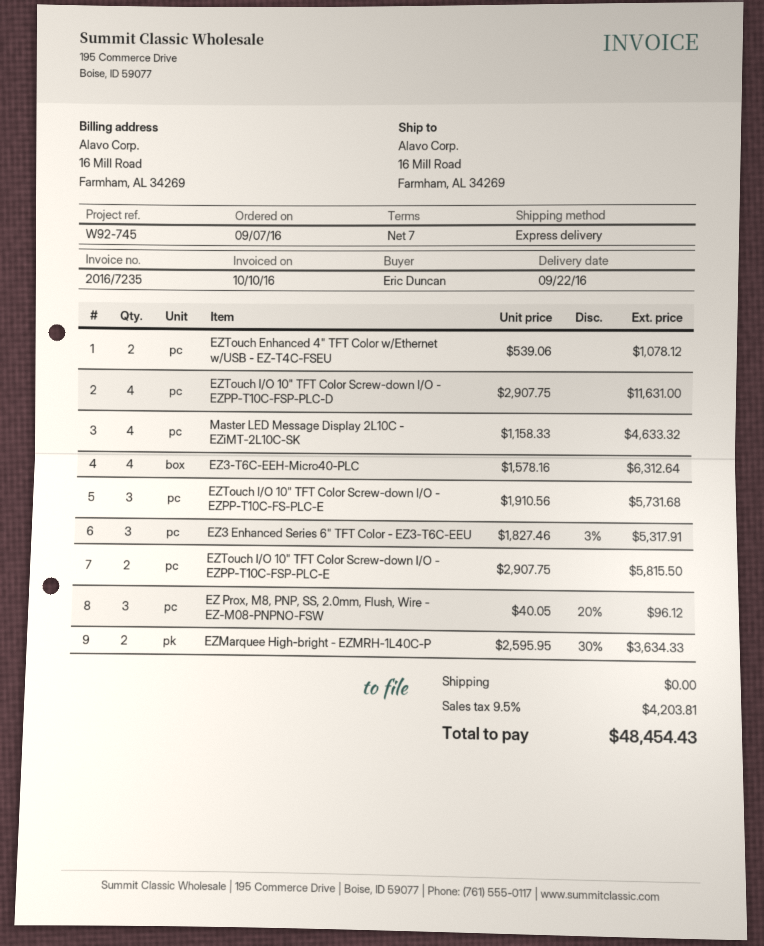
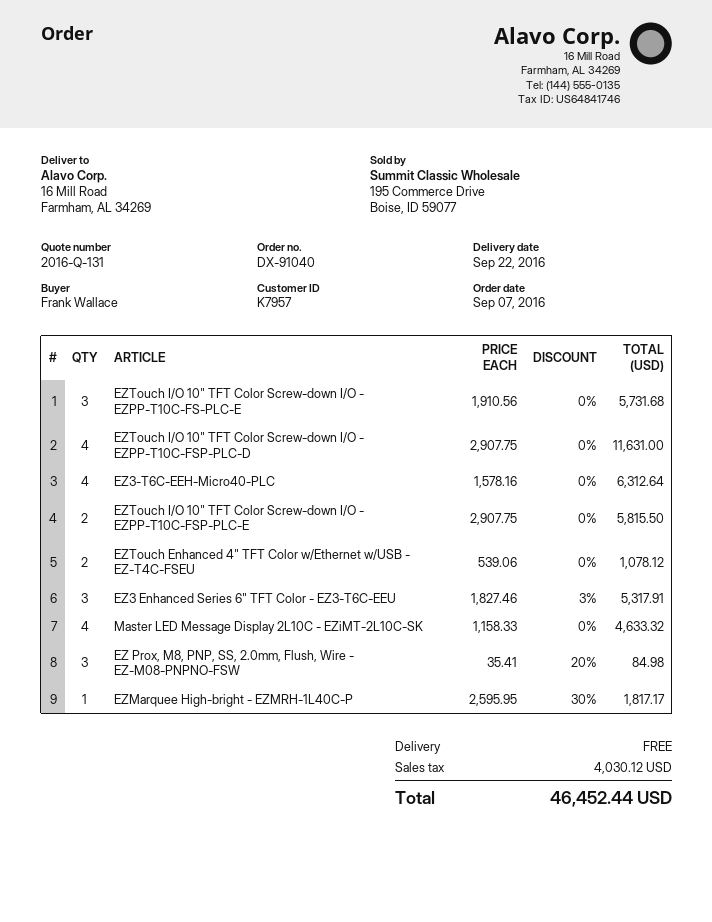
ordered by: Eric Duncan -> Frank Wallace
EZ Prox, M8, PNP, SS, 2.0mm, Flush, Wire - EZ-M08-PNPNO-FSW: 3 x 40.05 - 20% = 96.12 -> 3 x 35.41 - 20% = 84.98
EZMarquee High-bright - EZMRH-1L40C-P: 2 x 2595.95 - 30% = 3634.33 -> 1 x 2595.95 - 30% = 1817.17
tax: 4203.81 -> 4030.12
total: 48454.43 -> 46452.44

